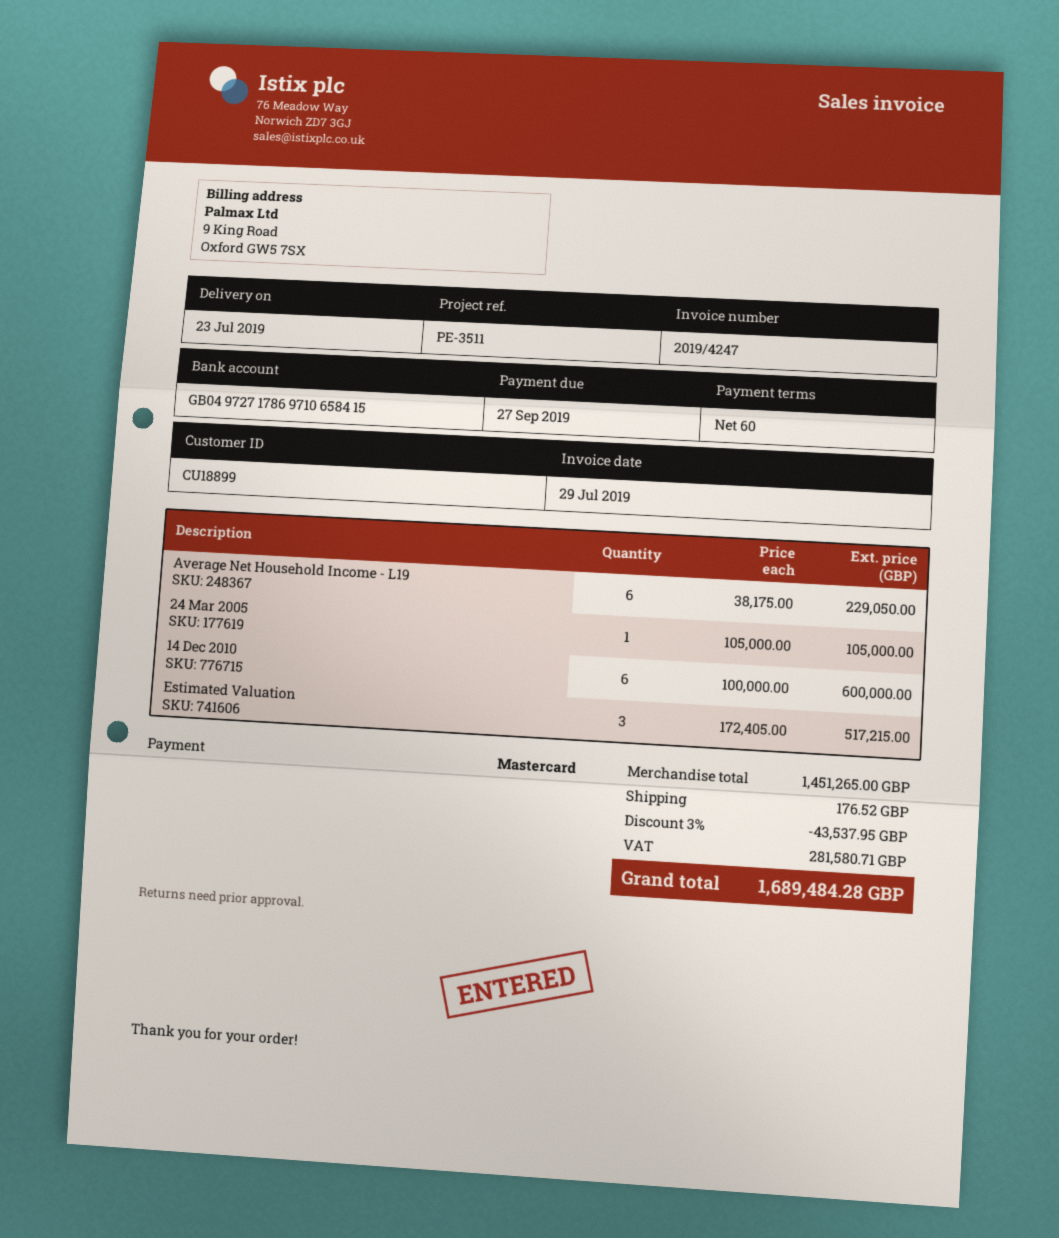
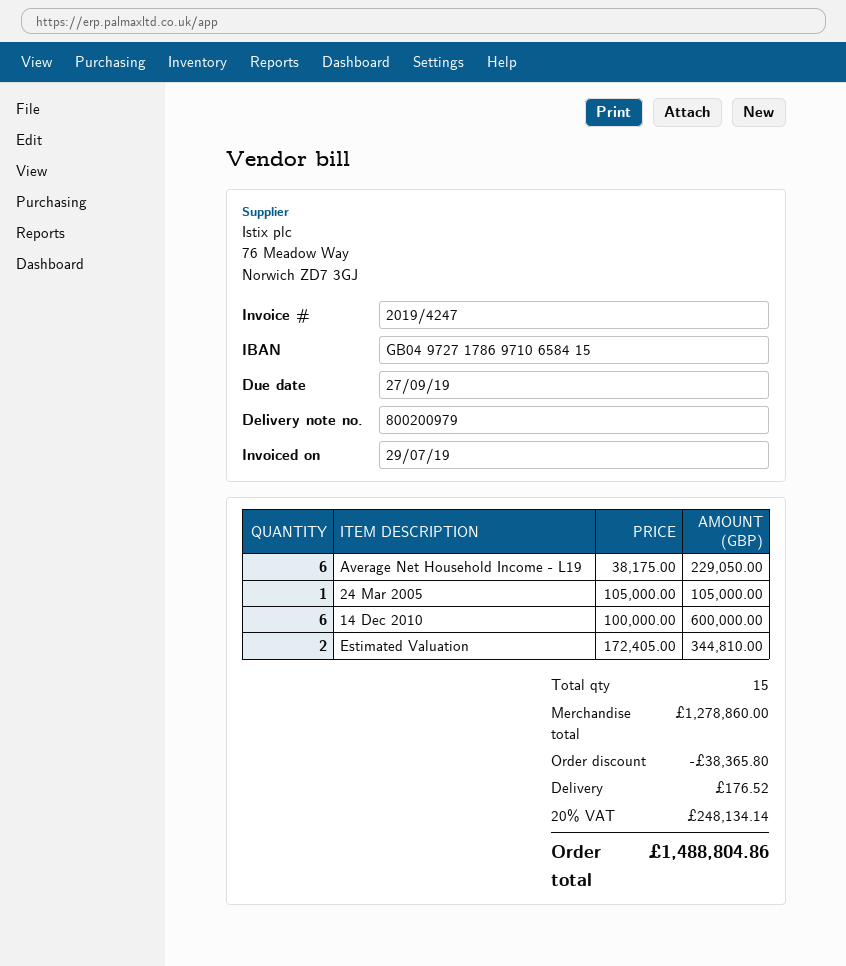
Estimated Valuation: 3 x 172405.00 = 517215.00 -> 2 x 172405.00 = 344810.00
subtotal: 1451265.00 -> 1278860.00
discount: 43537.95 -> 38365.80
tax: 281580.71 -> 248134.14
total: 1689484.28 -> 1488804.86

